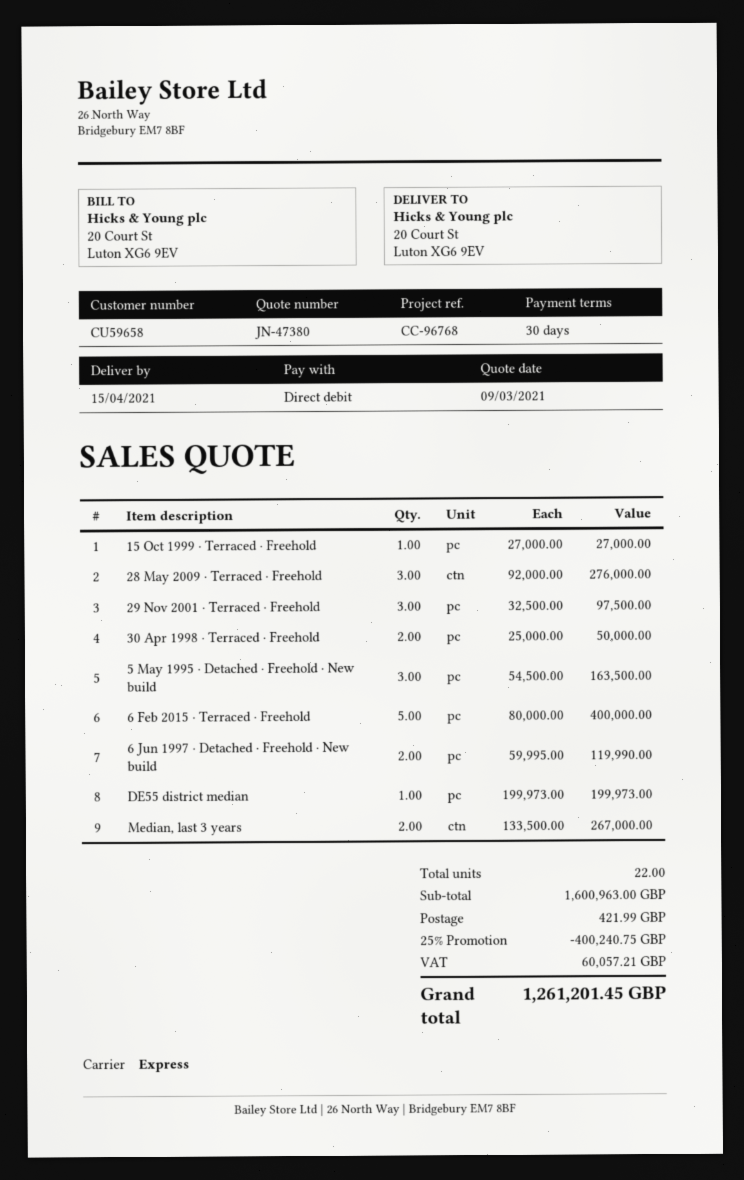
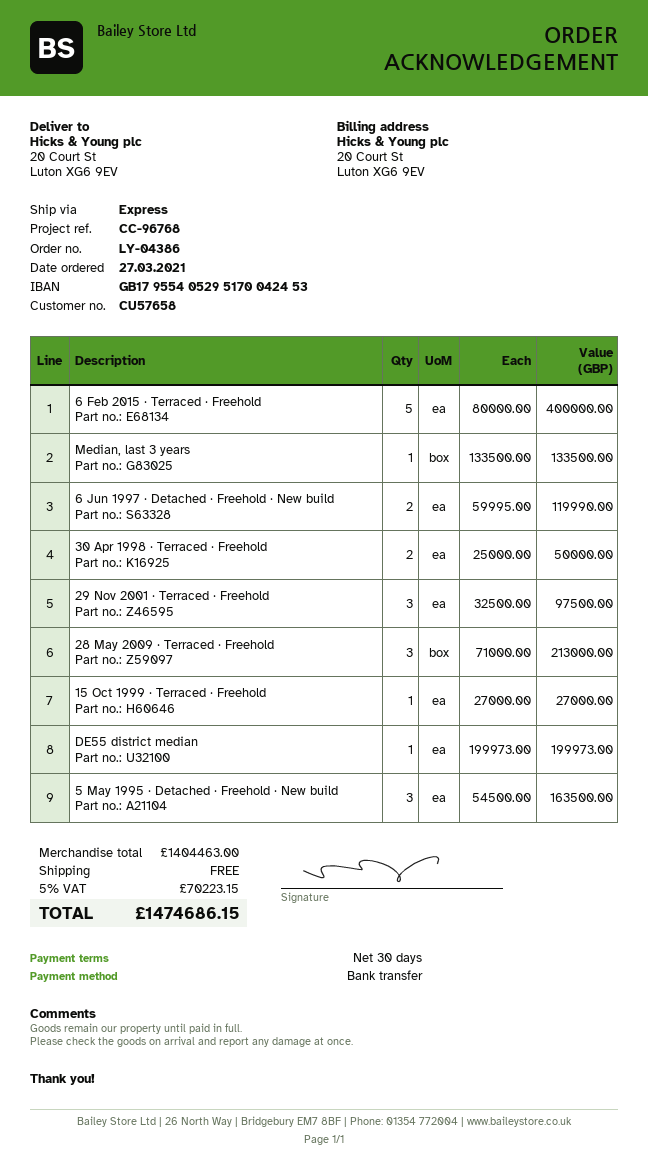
customer number: CU59658 -> CU57658
payment method: direct debit -> bank transfer
28 May 2009 · Terraced · Freehold: 3 x 92000.00 = 276000.00 -> 3 x 71000.00 = 213000.00
Median, last 3 years: 2 x 133500.00 = 267000.00 -> 1 x 133500.00 = 133500.00
subtotal: 1600963.00 -> 1404463.00
discount: 25% = 400240.75 -> none
shipping: 421.99 -> 0.00
tax: 60057.21 -> 70223.15
total: 1261201.45 -> 1474686.15

